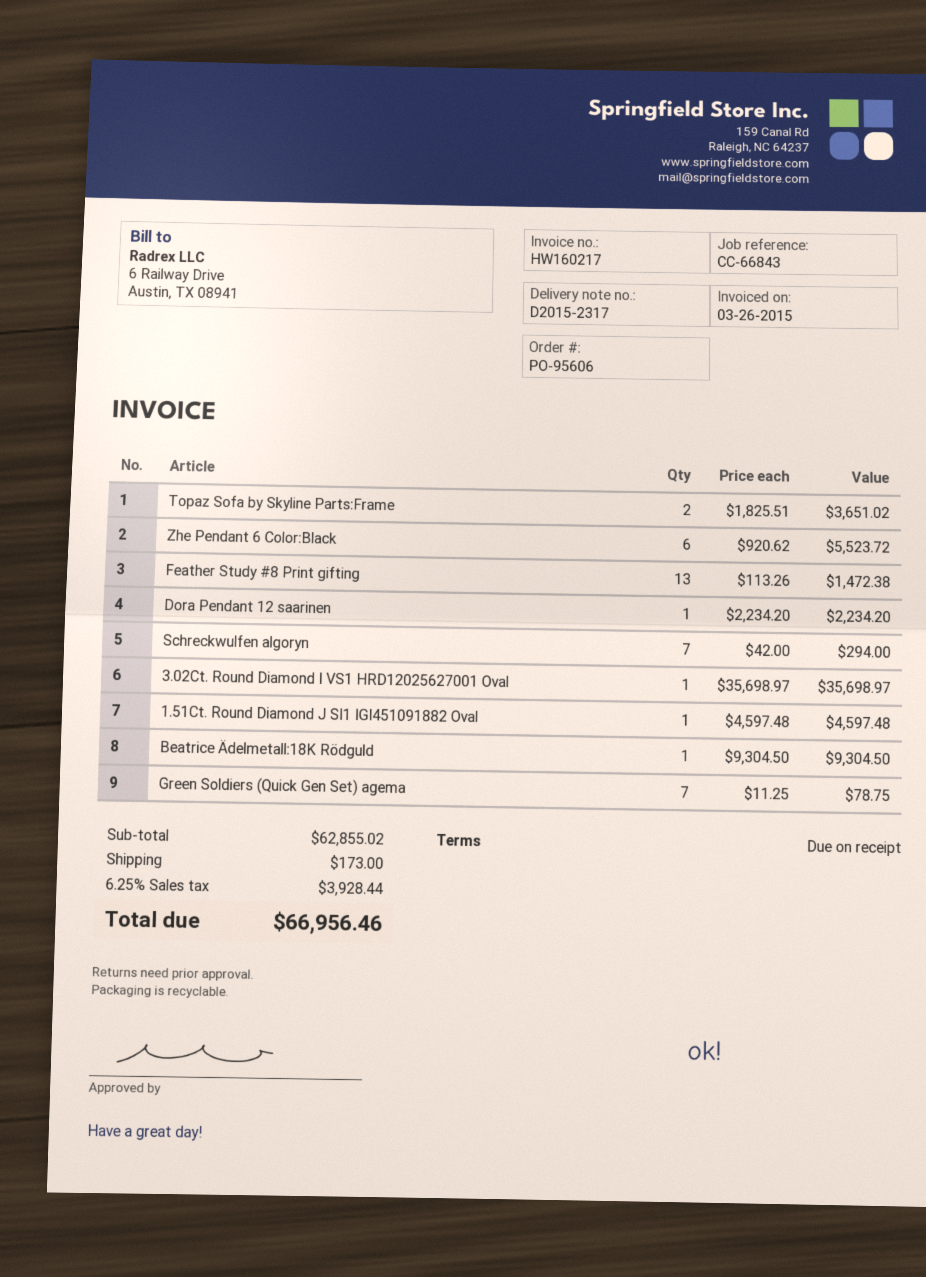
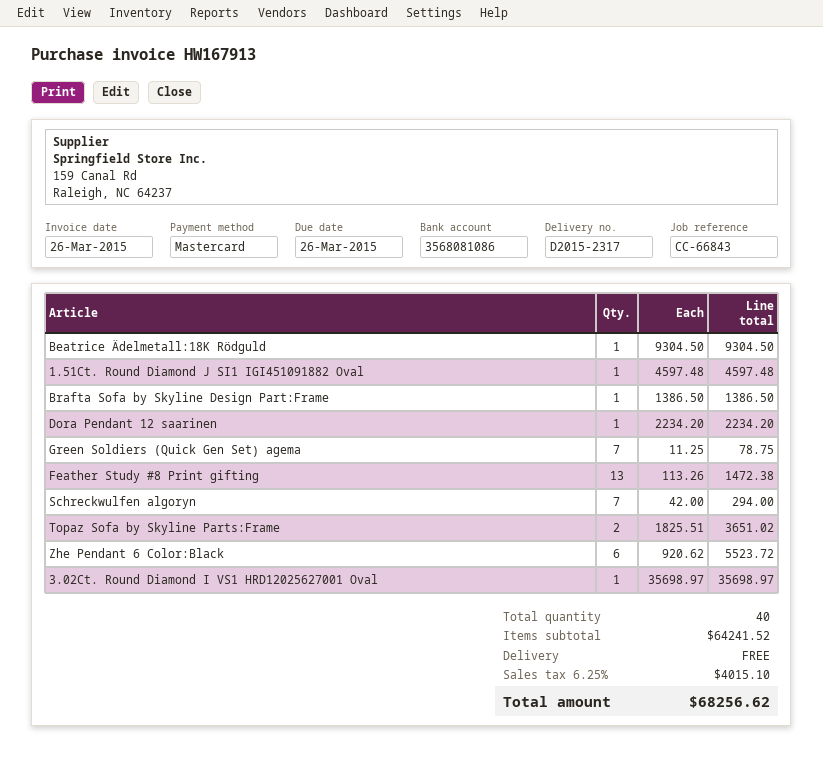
invoice number: HW160217 -> HW167913
Brafta Sofa by Skyline Design Part:Frame: none -> 1 x 1386.50 = 1386.50
subtotal: 62855.02 -> 64241.52
shipping: 173.00 -> 0.00
tax: 6.25% = 3928.44 -> 6.25% = 4015.10
total: 66956.46 -> 68256.62

